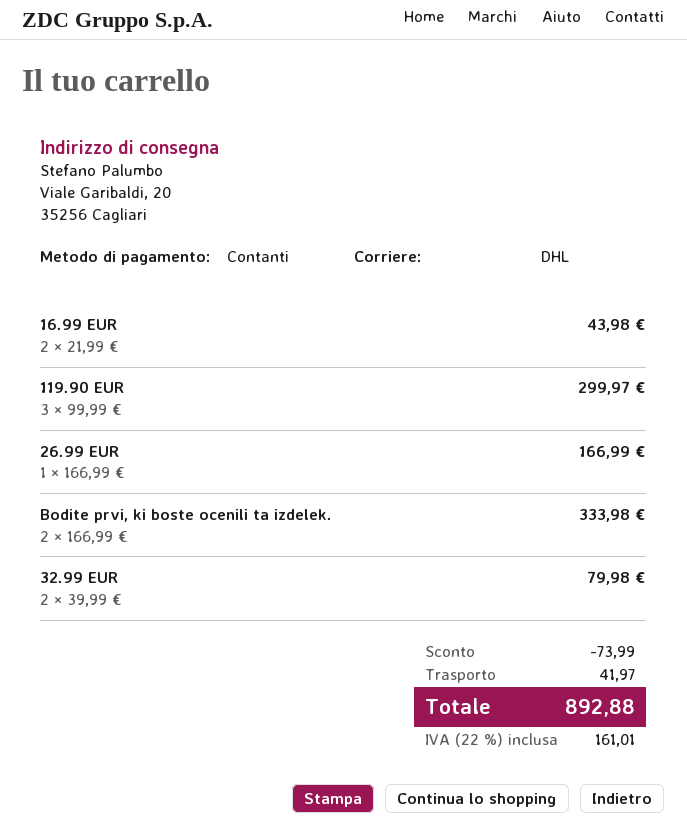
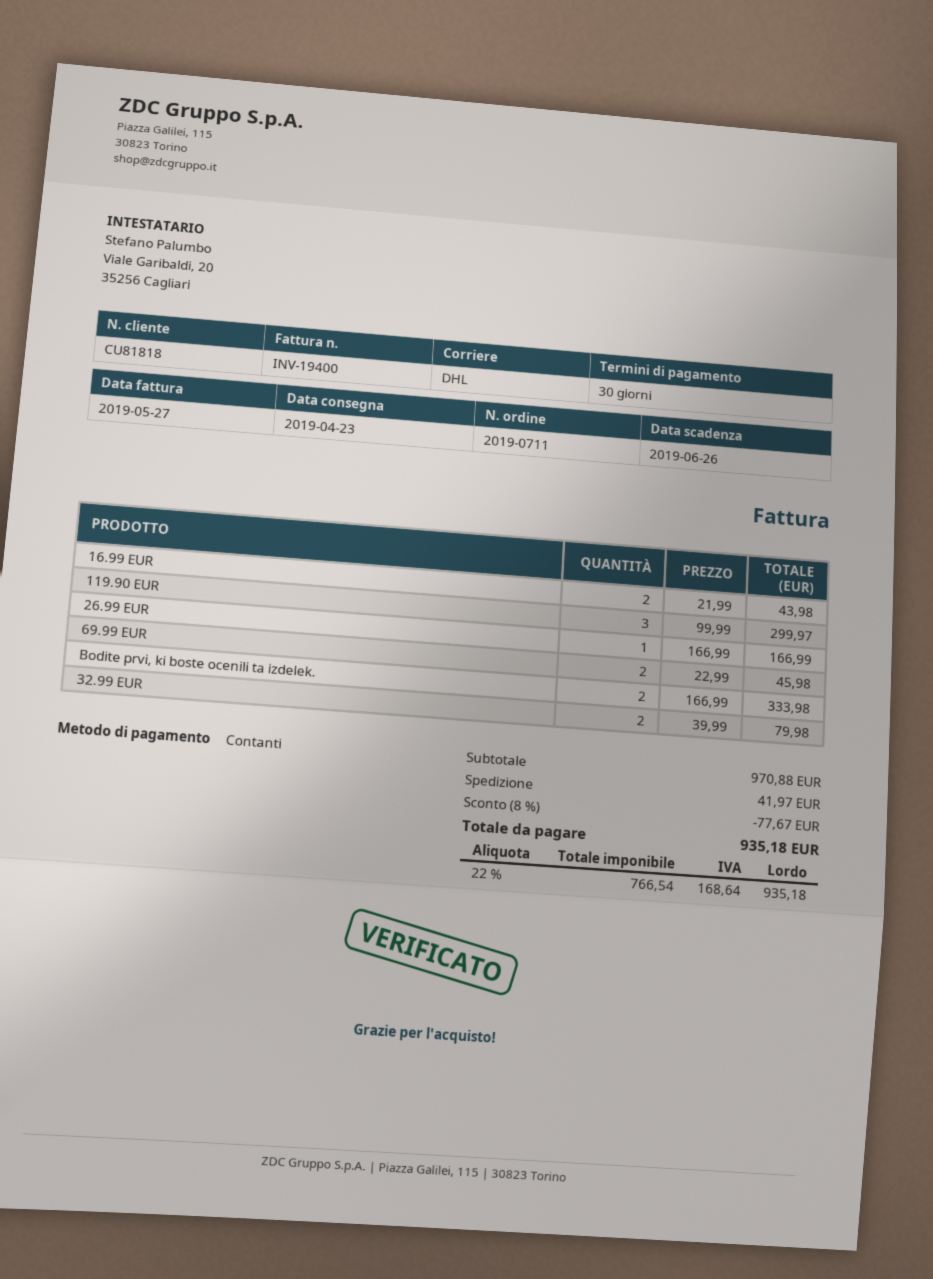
69.99 EUR: none -> 2 x 22.99 = 45.98
discount: 73.99 -> 77.67
tax: 22% = 161.01 -> 22% = 168.64
total: 892.88 -> 935.18

